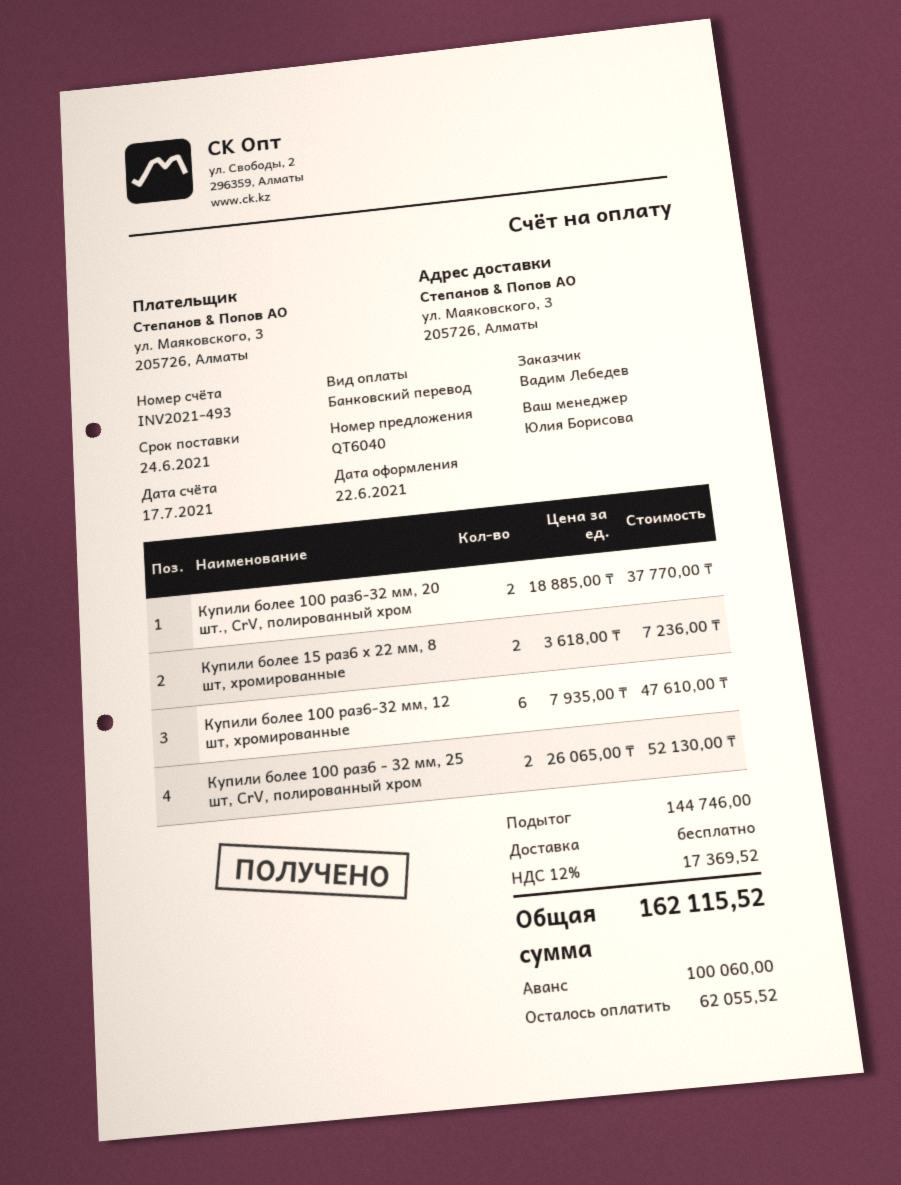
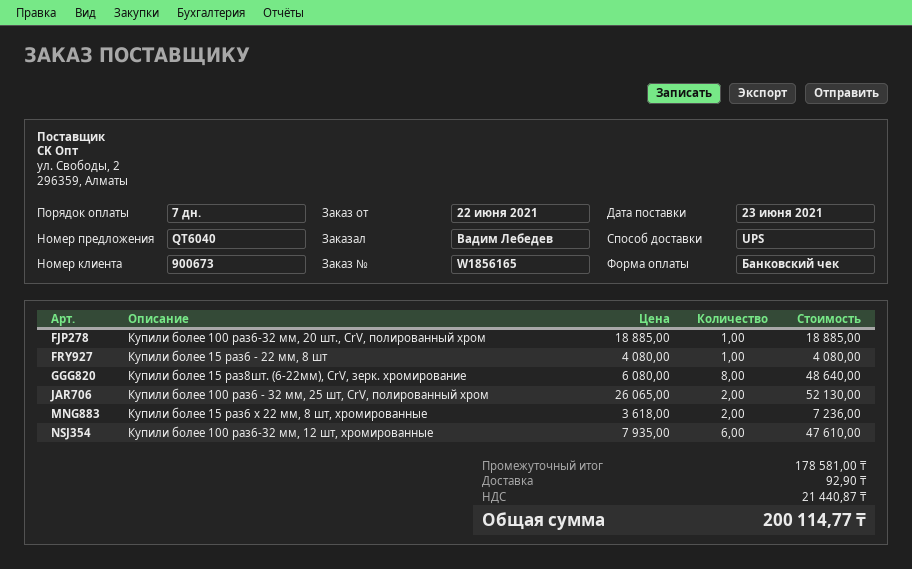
delivery date: 2021-06-24 -> 2021-06-23
payment method: bank transfer -> cheque
Купили более 100 раз6-32 мм, 20 шт., CrV, полированный хром: 2 x 18885.00 = 37770.00 -> 1 x 18885.00 = 18885.00
Купили более 15 раз6 - 22 мм, 8 шт: none -> 1 x 4080.00 = 4080.00
Купили более 15 раз8шт. (6-22мм), CrV, зерк. хромирование: none -> 8 x 6080.00 = 48640.00
subtotal: 144746.00 -> 178581.00
shipping: 0.00 -> 92.90
tax: 17369.52 -> 21440.87
total: 162115.52 -> 200114.77

